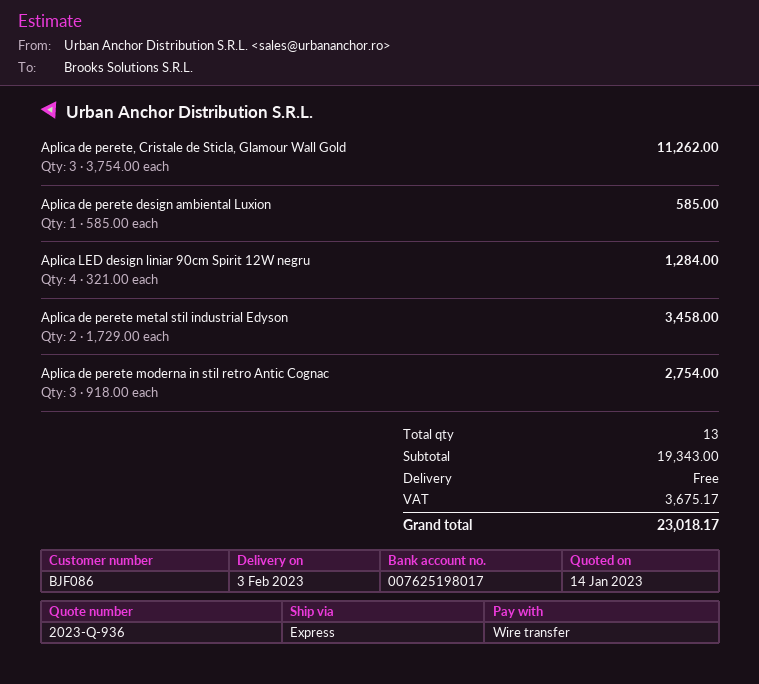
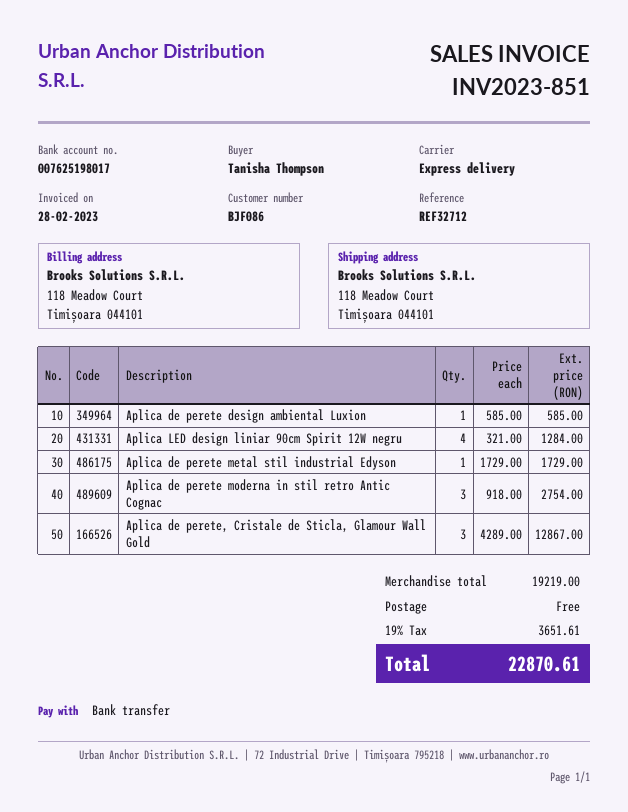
Aplica de perete, Cristale de Sticla, Glamour Wall Gold: 3 x 3754.00 = 11262.00 -> 3 x 4289.00 = 12867.00
Aplica de perete metal stil industrial Edyson: 2 x 1729.00 = 3458.00 -> 1 x 1729.00 = 1729.00
subtotal: 19343.00 -> 19219.00
tax: 3675.17 -> 3651.61
total: 23018.17 -> 22870.61

